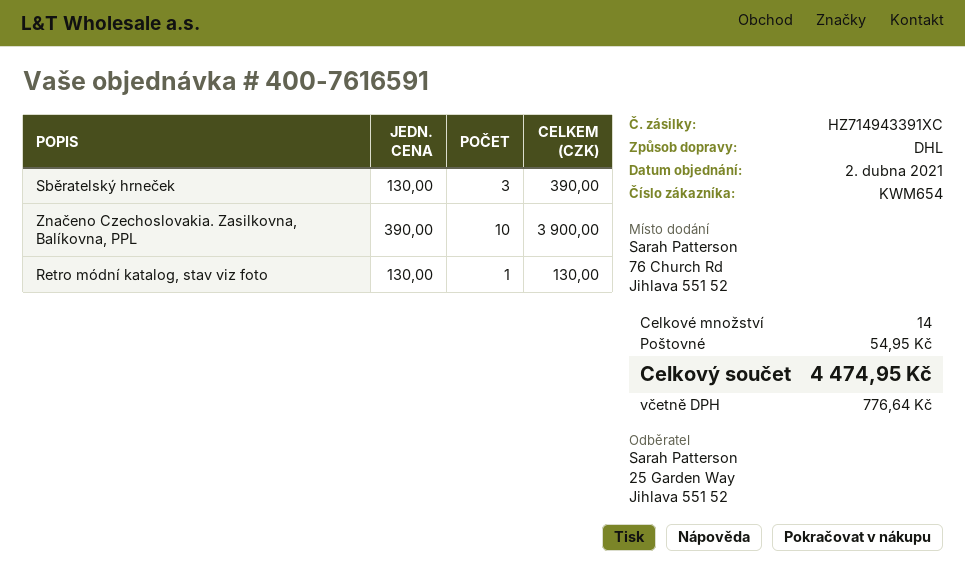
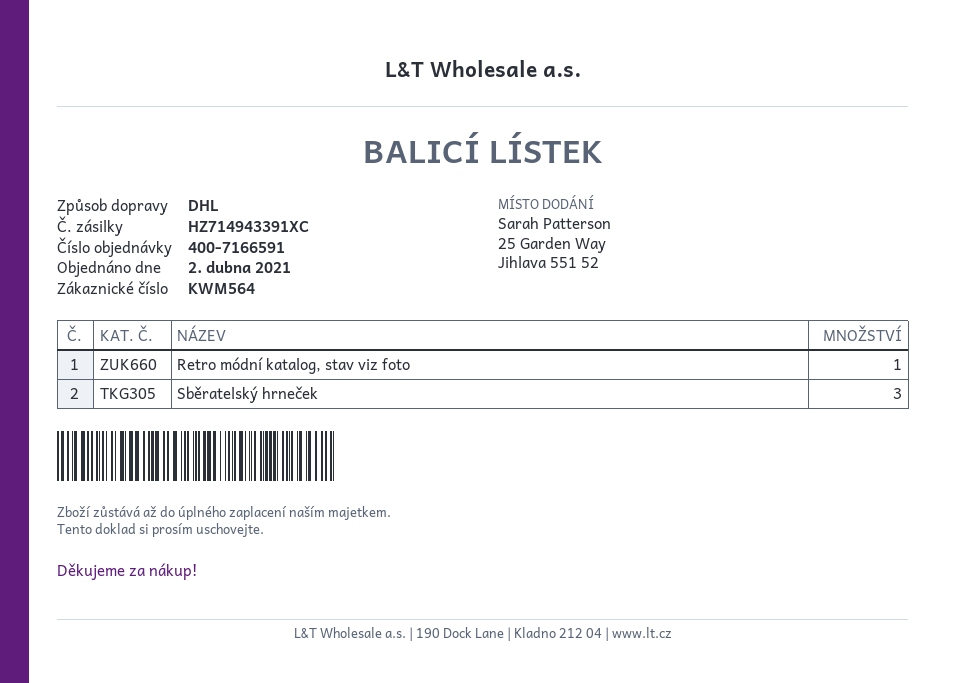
order number: 400-7616591 -> 400-7166591
customer number: KWM654 -> KWM564
ship to: 76 Church Rd, Jihlava 551 52 -> 25 Garden Way, Jihlava 551 52
Značeno Czechoslovakia. Zasilkovna, Balíkovna, PPL: 10 -> none

